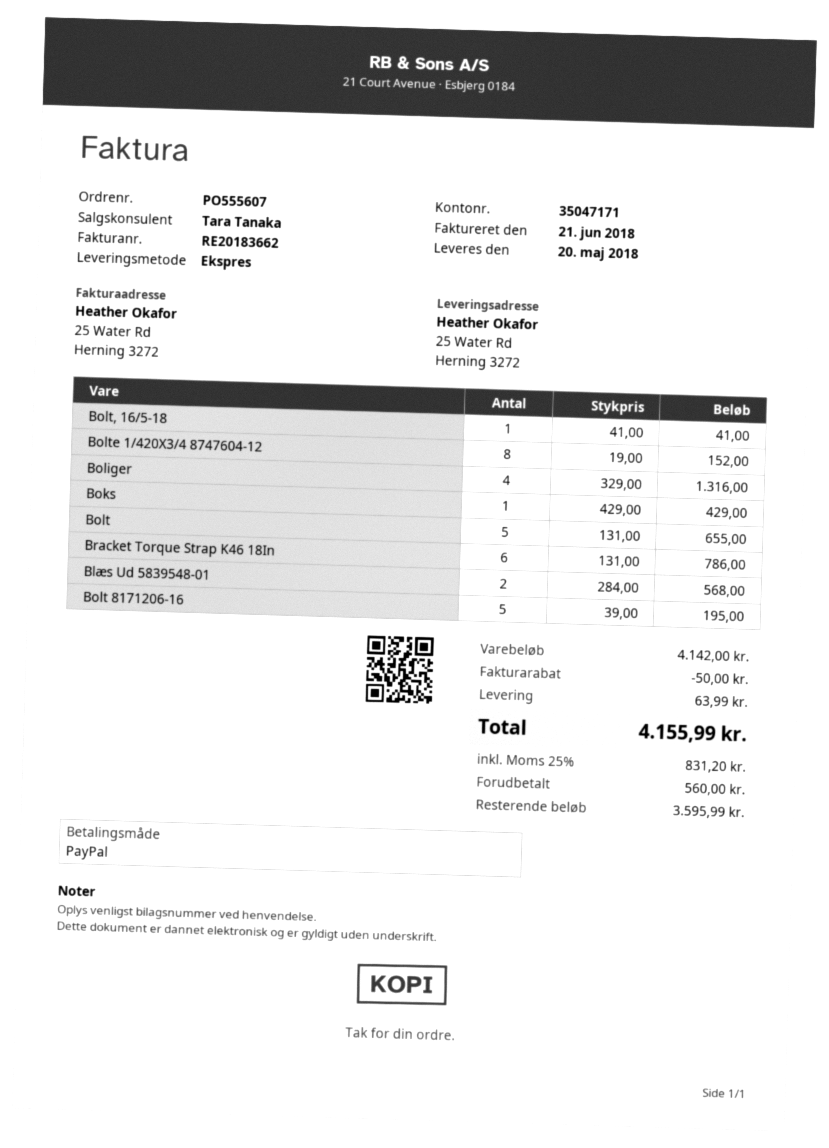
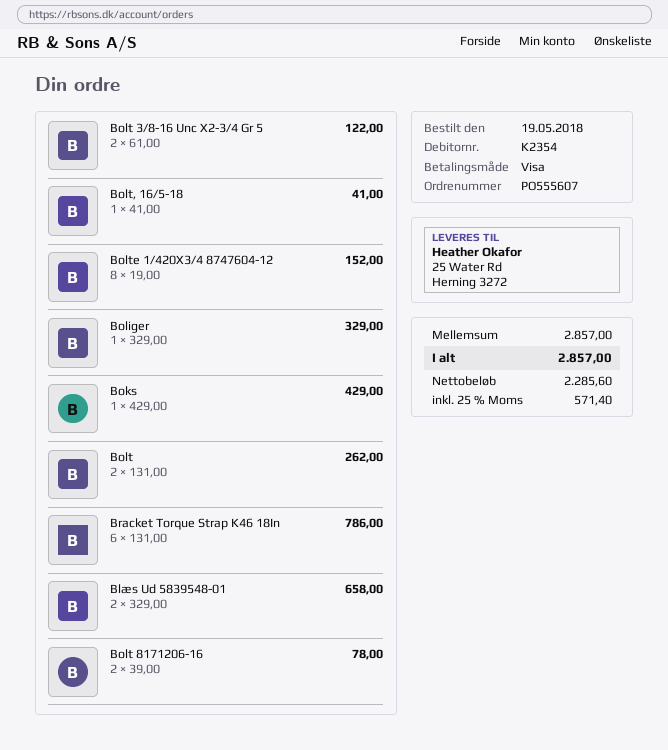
payment method: PayPal -> Visa
Boliger: 4 x 329.00 = 1316.00 -> 1 x 329.00 = 329.00
Bolt: 5 x 131.00 = 655.00 -> 2 x 131.00 = 262.00
Blæs Ud 5839548-01: 2 x 284.00 = 568.00 -> 2 x 329.00 = 658.00
Bolt 8171206-16: 5 x 39.00 = 195.00 -> 2 x 39.00 = 78.00
Bolt 3/8-16 Unc X2-3/4 Gr 5: none -> 2 x 61.00 = 122.00
subtotal: 4142.00 -> 2857.00
discount: 50.00 -> none
shipping: 63.99 -> none
tax: 25% = 831.20 -> 25% = 571.40
total: 4155.99 -> 2857.00

